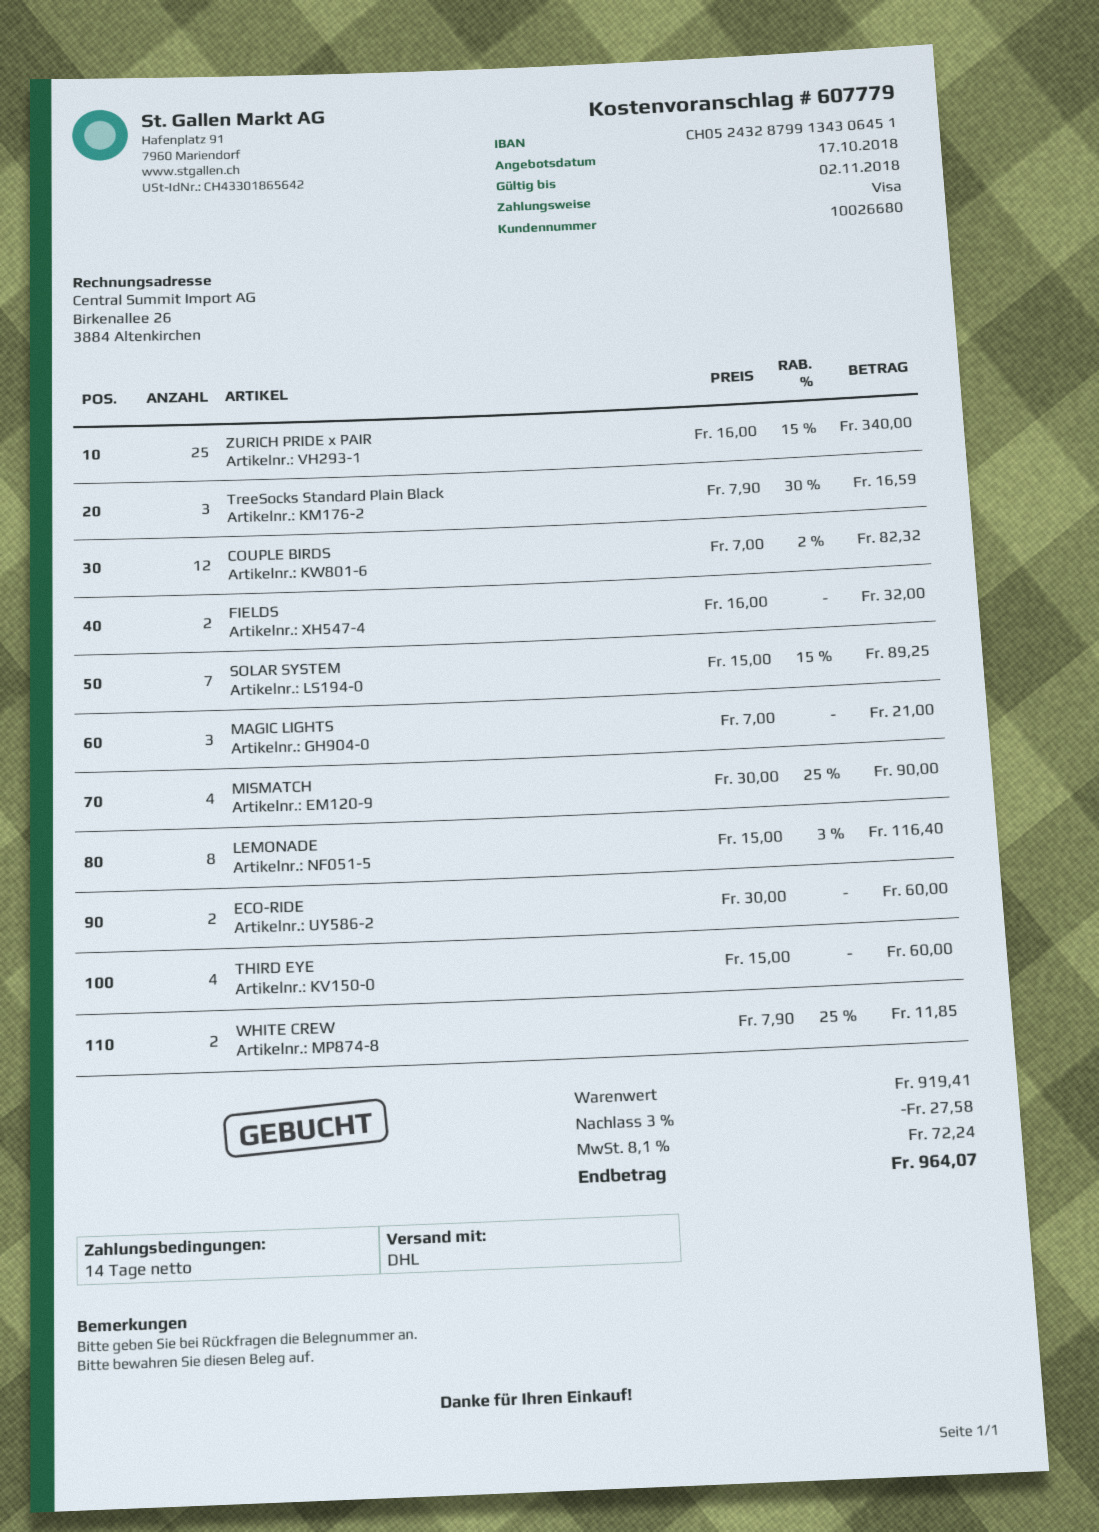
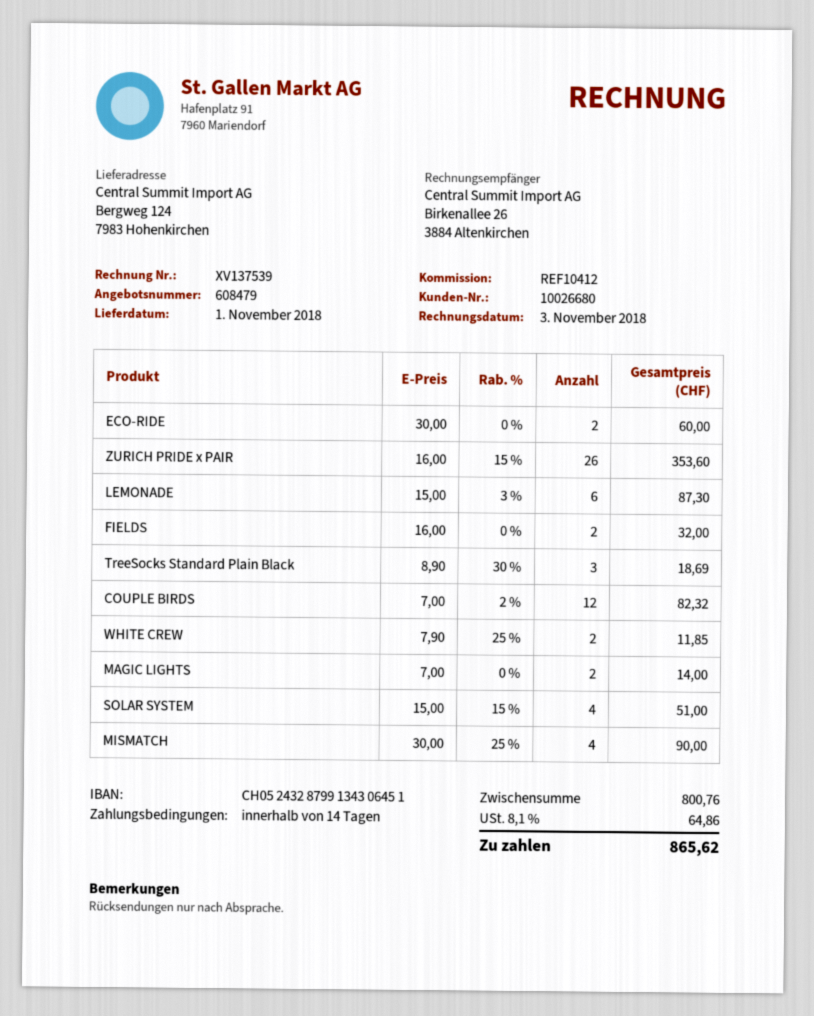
quote number: 607779 -> 608479
ZURICH PRIDE x PAIR: 25 x 16.00 - 15% = 340.00 -> 26 x 16.00 - 15% = 353.60
TreeSocks Standard Plain Black: 3 x 7.90 - 30% = 16.59 -> 3 x 8.90 - 30% = 18.69
SOLAR SYSTEM: 7 x 15.00 - 15% = 89.25 -> 4 x 15.00 - 15% = 51.00
MAGIC LIGHTS: 3 x 7.00 = 21.00 -> 2 x 7.00 = 14.00
LEMONADE: 8 x 15.00 - 3% = 116.40 -> 6 x 15.00 - 3% = 87.30
THIRD EYE: 4 x 15.00 = 60.00 -> none
subtotal: 919.41 -> 800.76
discount: 3% = 27.58 -> none
tax: 8.1% = 72.24 -> 8.1% = 64.86
total: 964.07 -> 865.62

